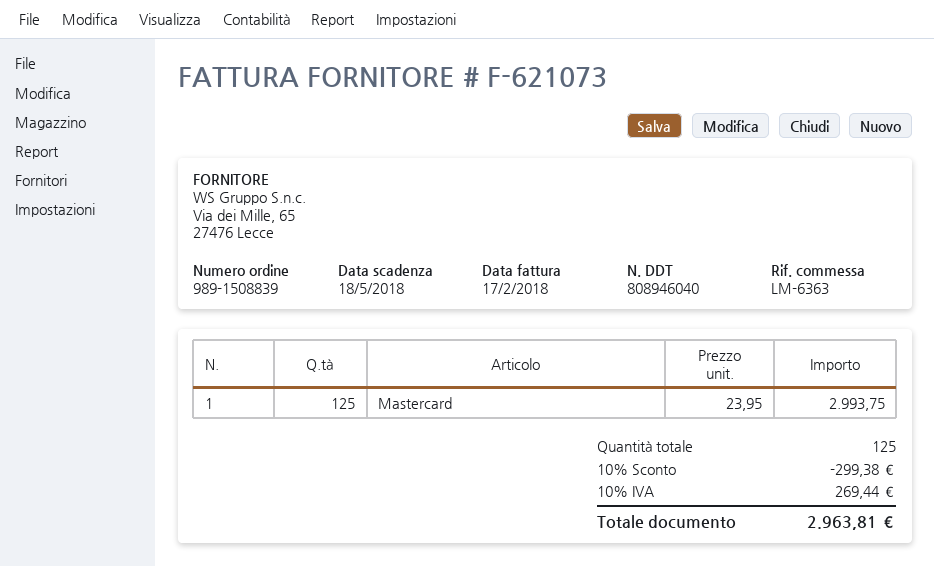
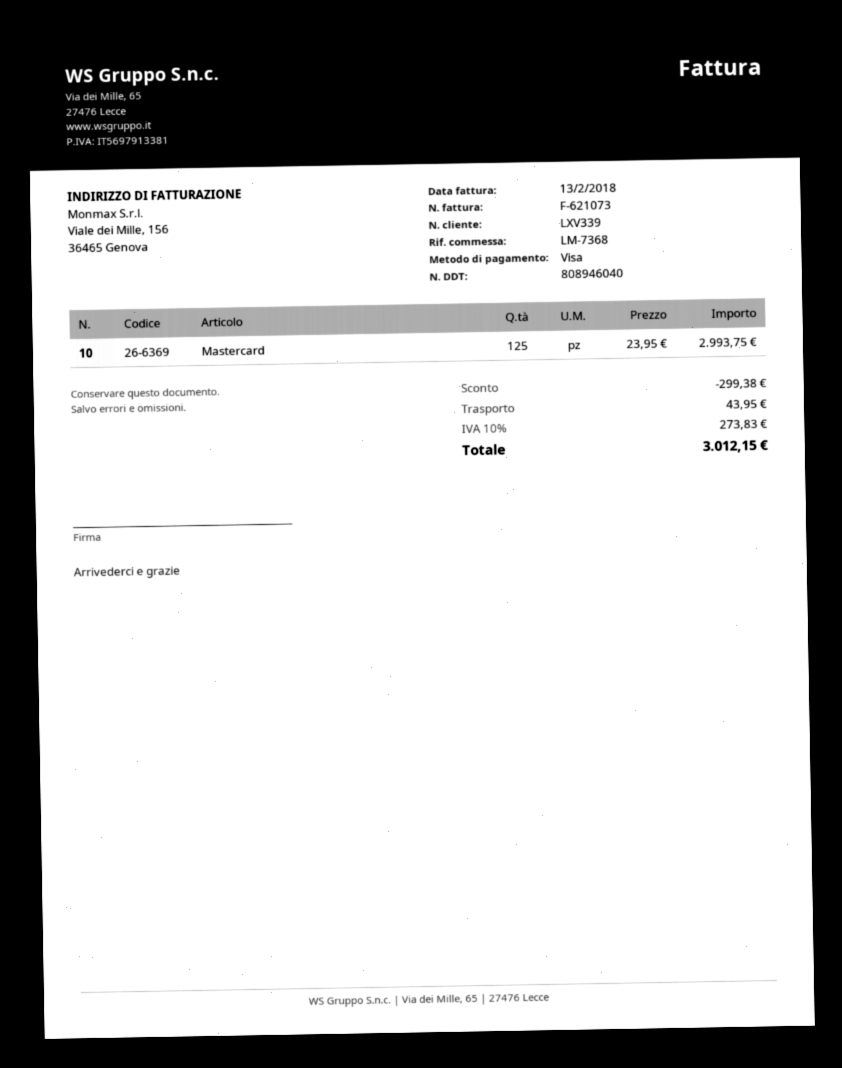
invoice date: 2018-02-17 -> 2018-02-13
reference: LM-6363 -> LM-7368
shipping: none -> 43.95
tax: 10% = 269.44 -> 10% = 273.83
total: 2963.81 -> 3012.15

